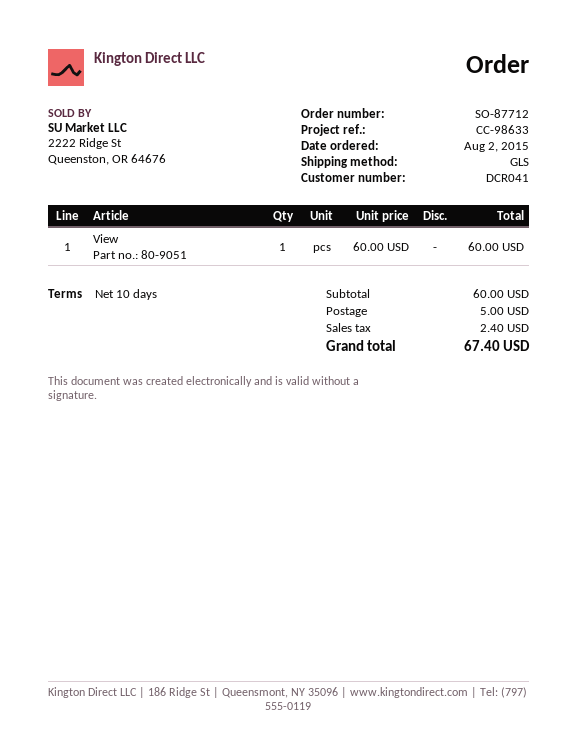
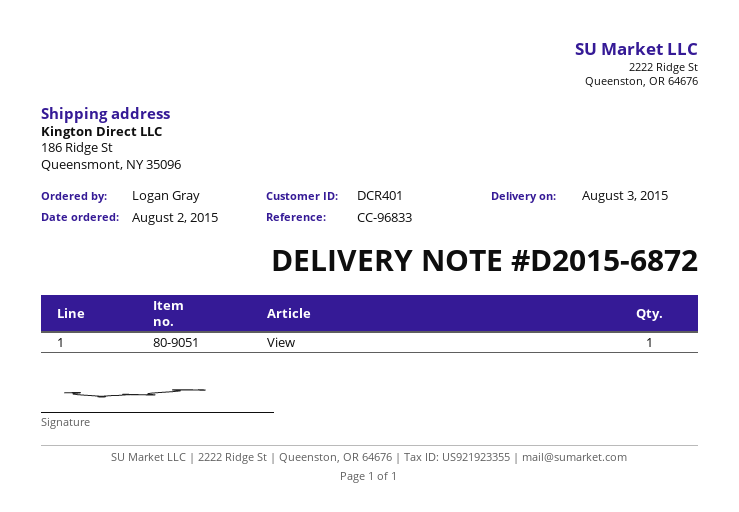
customer number: DCR041 -> DCR401
reference: CC-98633 -> CC-96833

